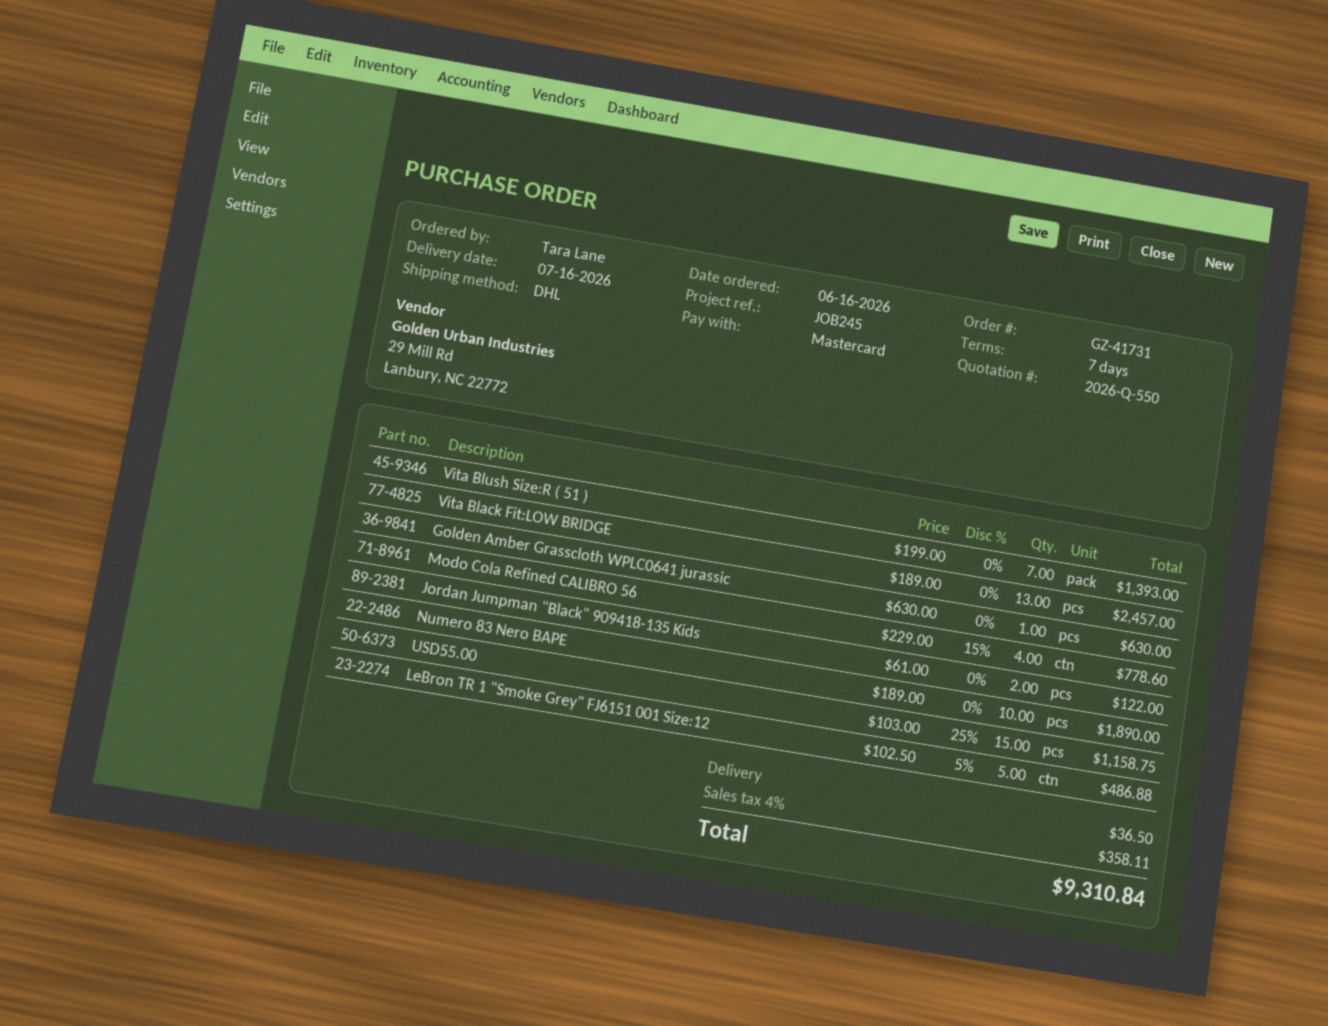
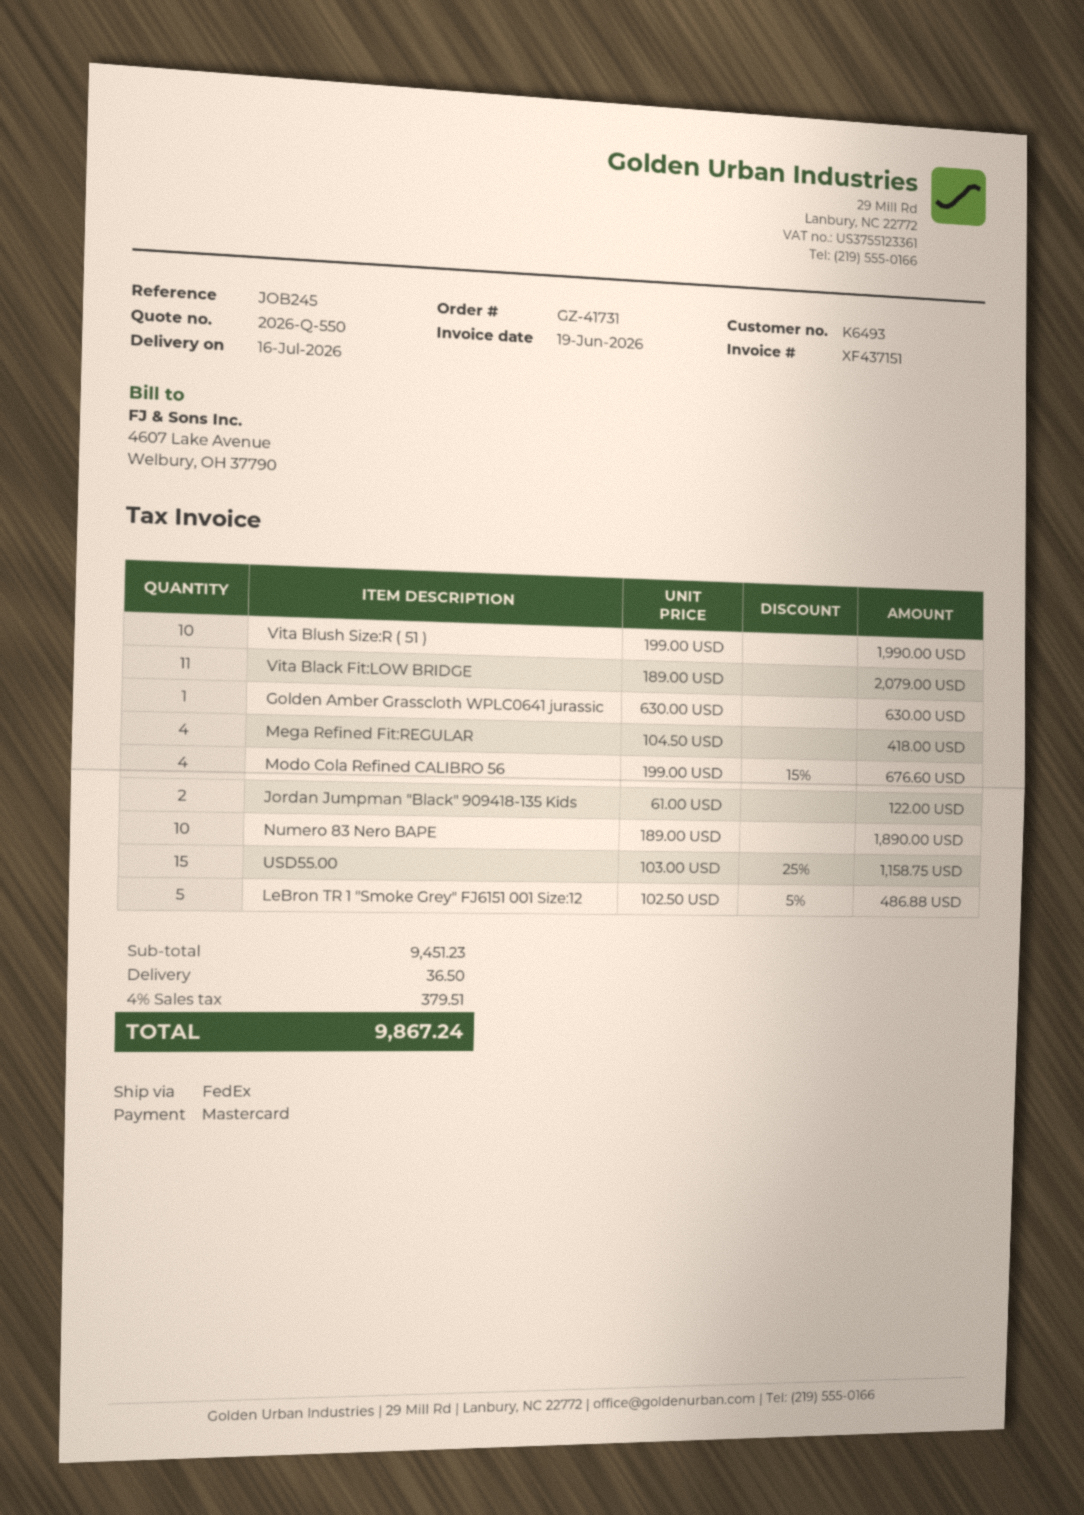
shipping method: DHL -> FedEx
Vita Blush Size:R ( 51 ): 7 x 199.00 = 1393.00 -> 10 x 199.00 = 1990.00
Vita Black Fit:LOW BRIDGE: 13 x 189.00 = 2457.00 -> 11 x 189.00 = 2079.00
Modo Cola Refined CALIBRO 56: 4 x 229.00 - 15% = 778.60 -> 4 x 199.00 - 15% = 676.60
Mega Refined Fit:REGULAR: none -> 4 x 104.50 = 418.00
tax: 4% = 358.11 -> 4% = 379.51
total: 9310.84 -> 9867.24

